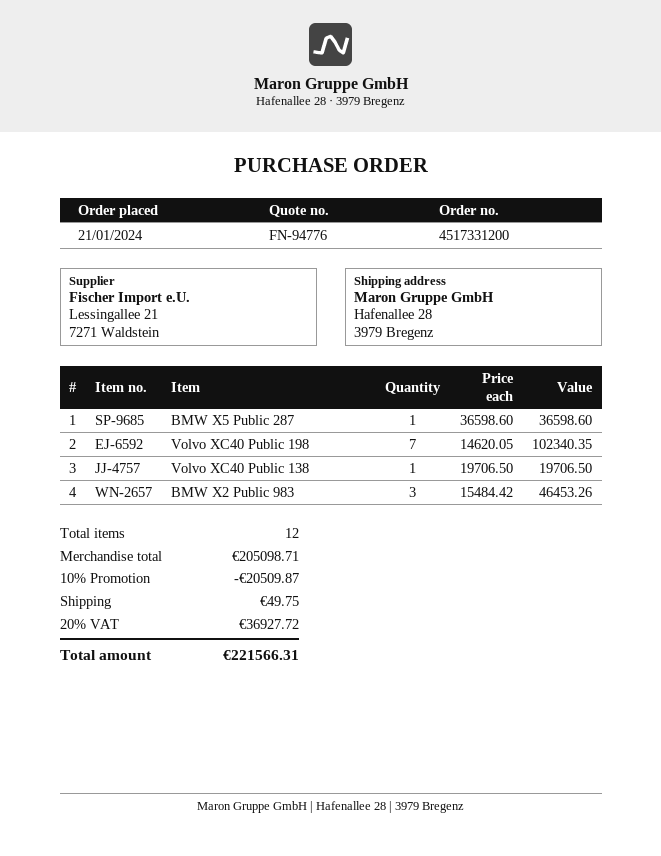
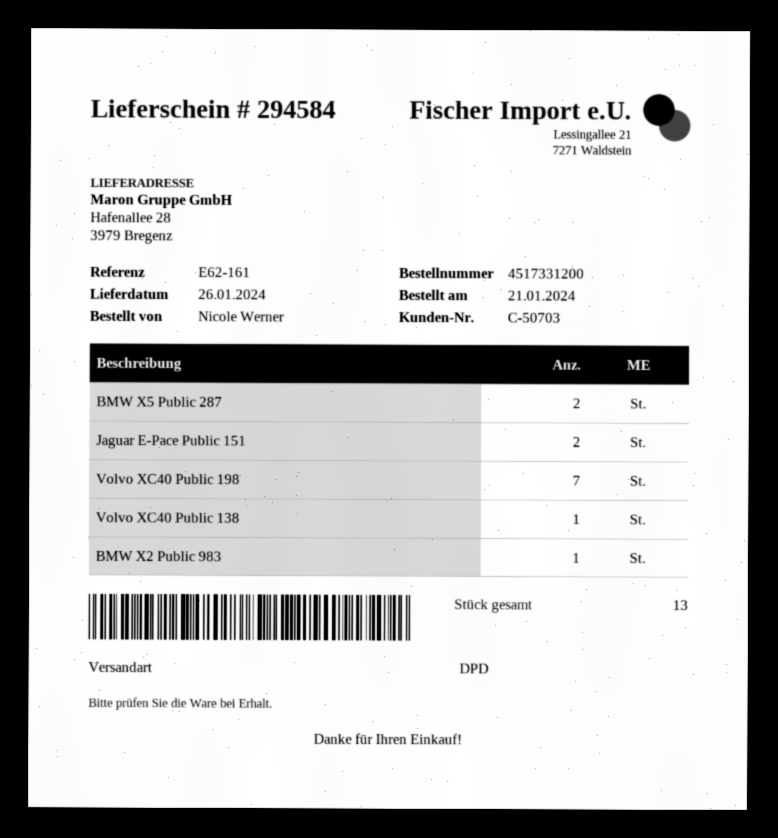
BMW X5 Public 287: 1 -> 2
BMW X2 Public 983: 3 -> 1
Jaguar E-Pace Public 151: none -> 2
total quantity: 12 -> 13

